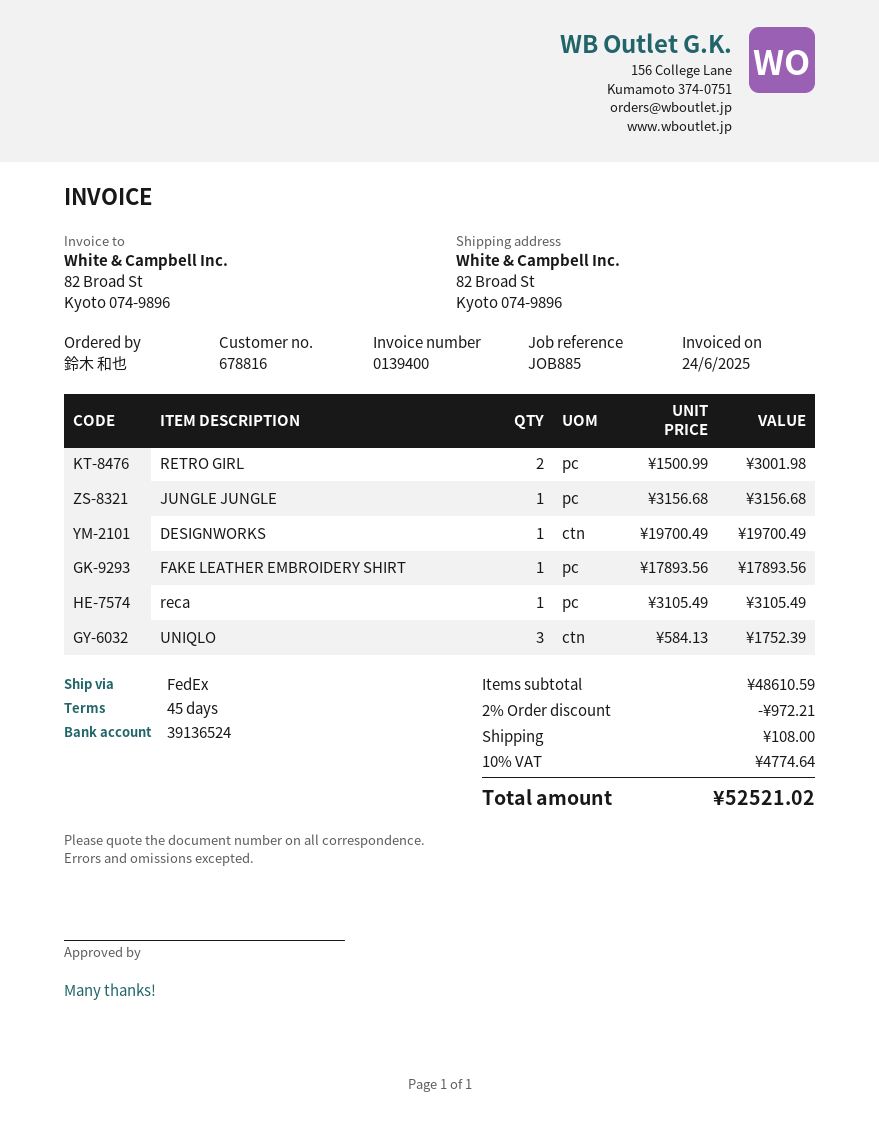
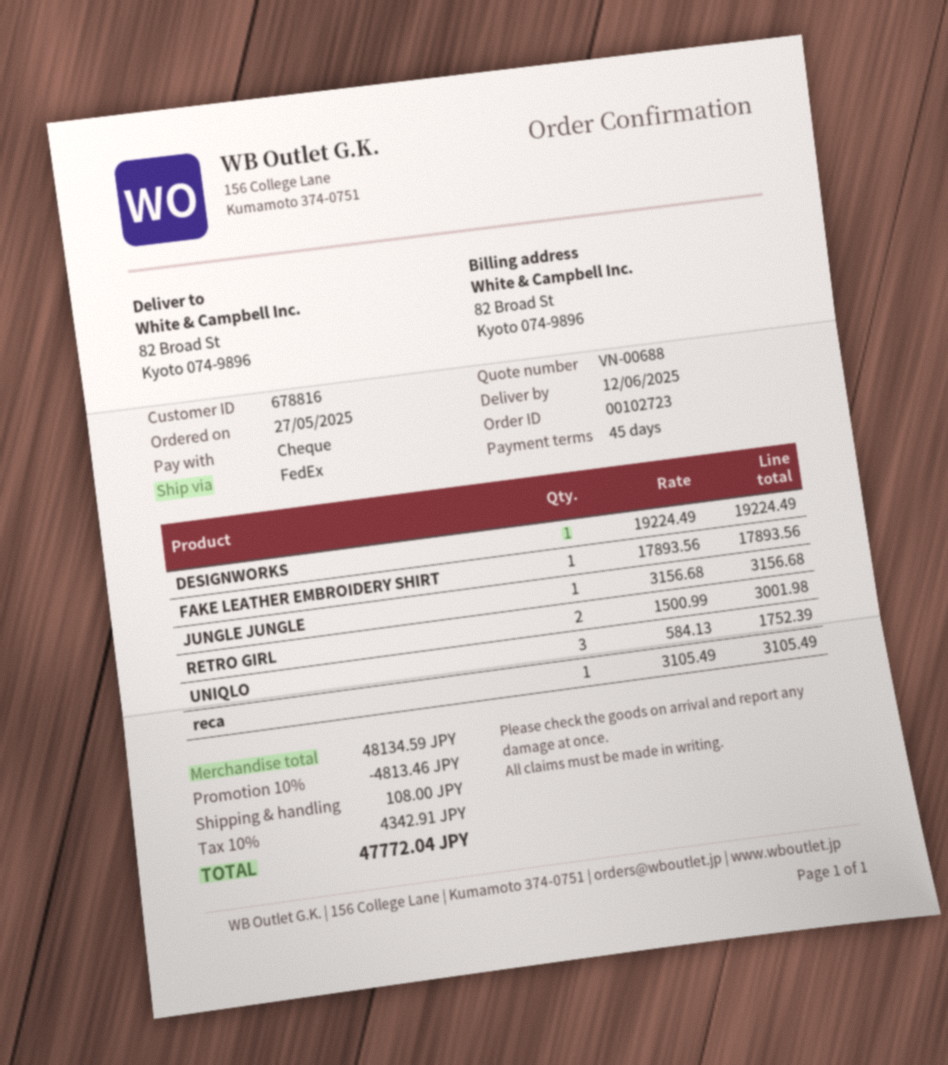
DESIGNWORKS: 1 x 19700.49 = 19700.49 -> 1 x 19224.49 = 19224.49
subtotal: 48610.59 -> 48134.59
discount: 2% = 972.21 -> 10% = 4813.46
tax: 10% = 4774.64 -> 10% = 4342.91
total: 52521.02 -> 47772.04

